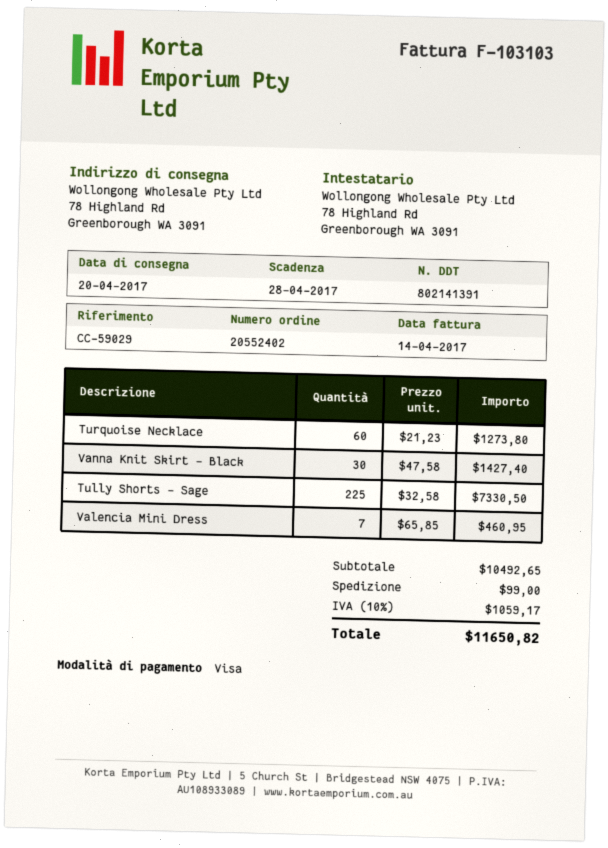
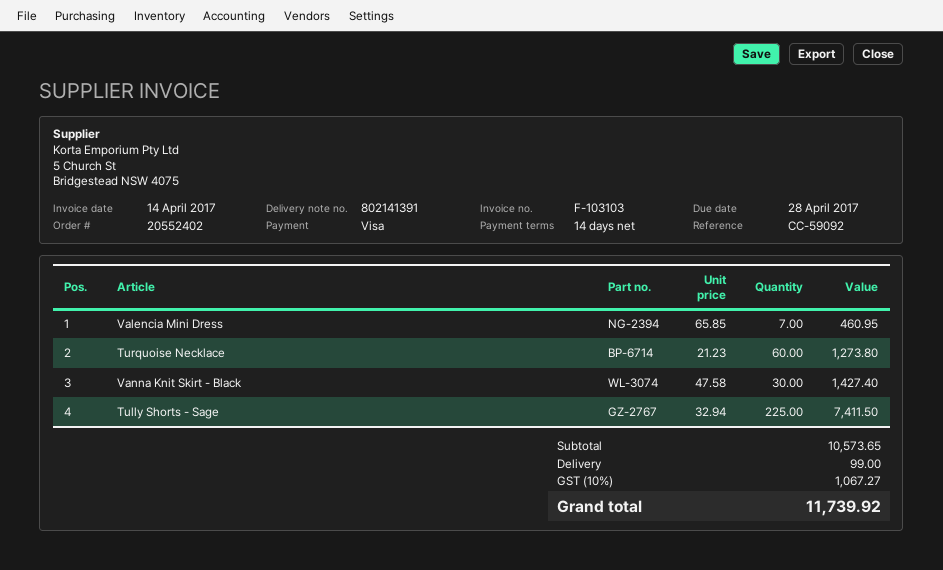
reference: CC-59029 -> CC-59092
Tully Shorts - Sage: 225 x 32.58 = 7330.50 -> 225 x 32.94 = 7411.50
subtotal: 10492.65 -> 10573.65
tax: 10% = 1059.17 -> 10% = 1067.27
total: 11650.82 -> 11739.92

